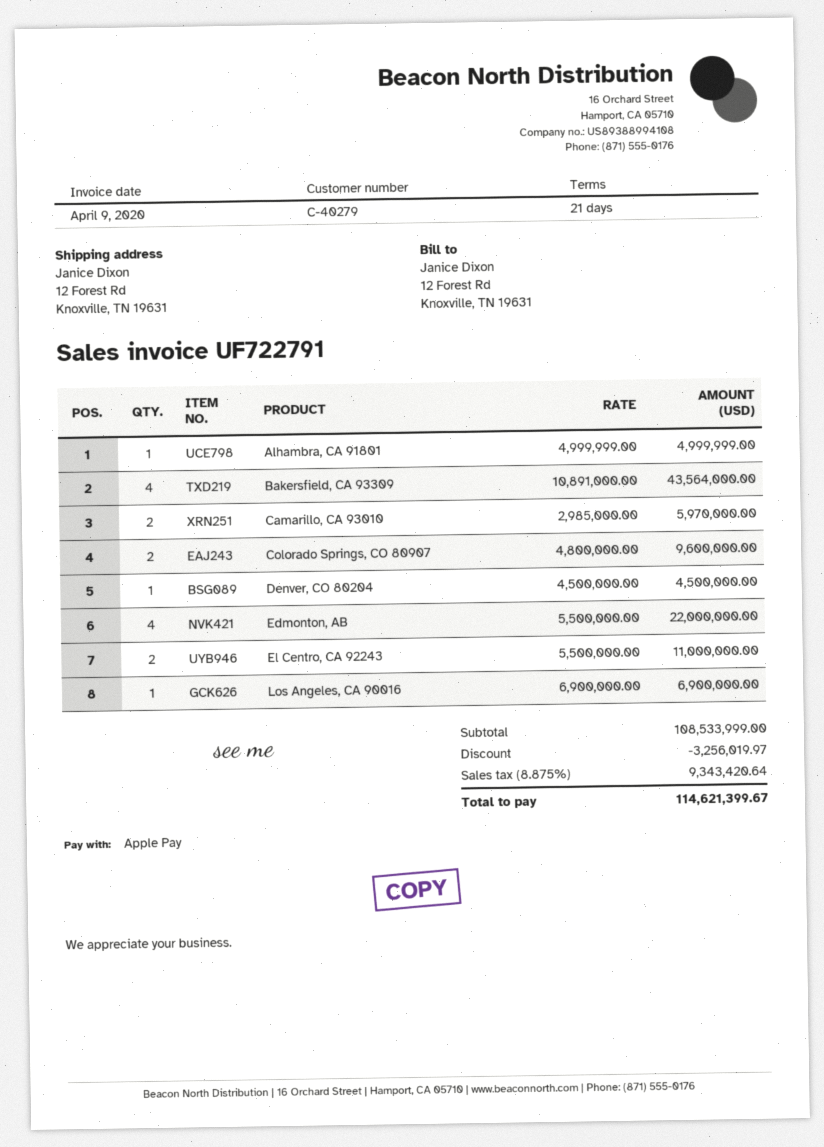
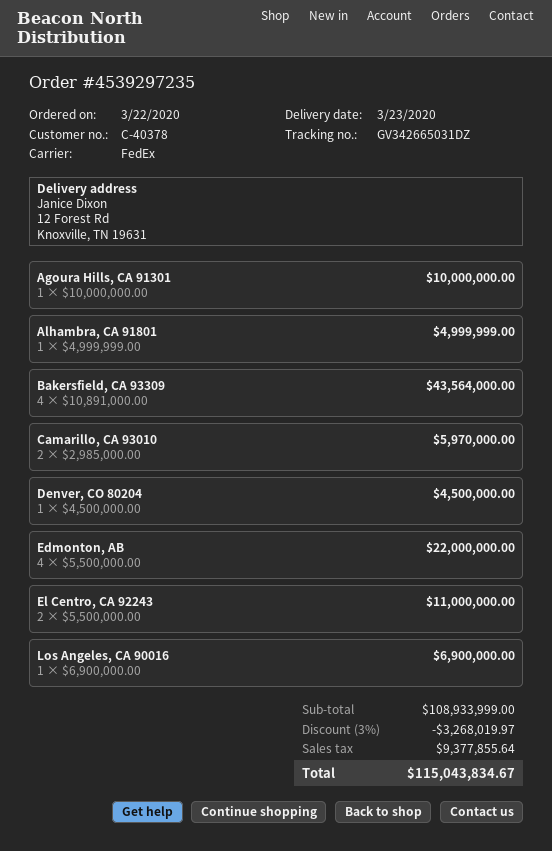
customer number: C-40279 -> C-40378
Colorado Springs, CO 80907: 2 x 4800000.00 = 9600000.00 -> none
Agoura Hills, CA 91301: none -> 1 x 10000000.00 = 10000000.00
subtotal: 108533999.00 -> 108933999.00
discount: 3256019.97 -> 3268019.97
tax: 9343420.64 -> 9377855.64
total: 114621399.67 -> 115043834.67

